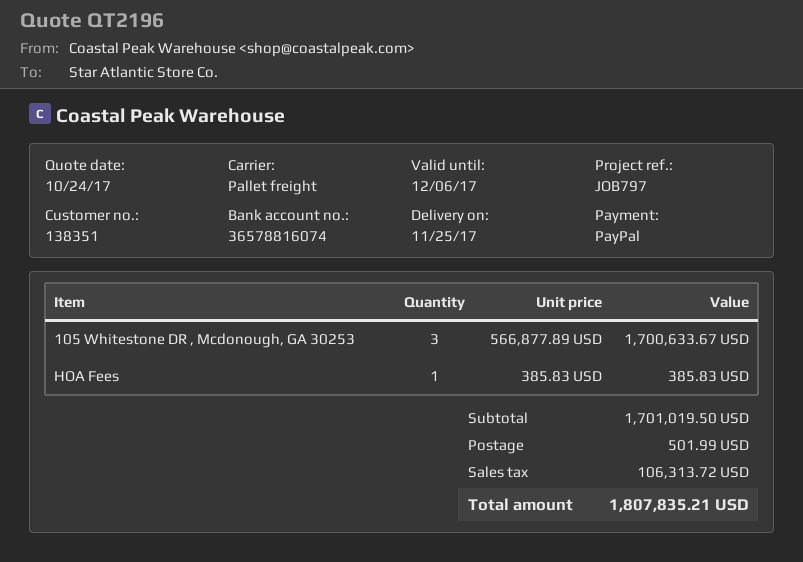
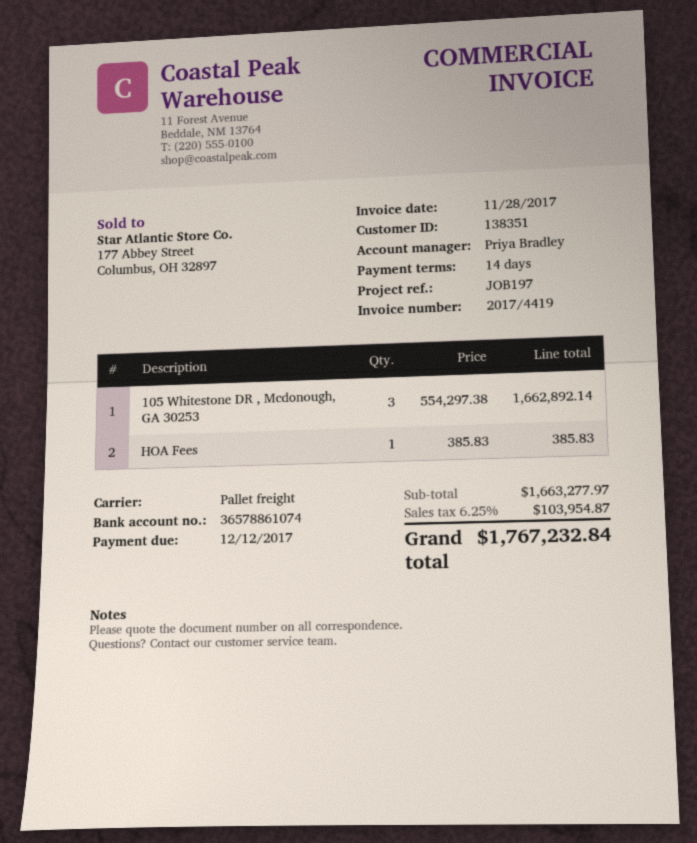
reference: JOB797 -> JOB197
bank account: 36578816074 -> 36578861074
105 Whitestone DR , Mcdonough, GA 30253: 3 x 566877.89 = 1700633.67 -> 3 x 554297.38 = 1662892.14
subtotal: 1701019.50 -> 1663277.97
shipping: 501.99 -> none
tax: 106313.72 -> 103954.87
total: 1807835.21 -> 1767232.84

